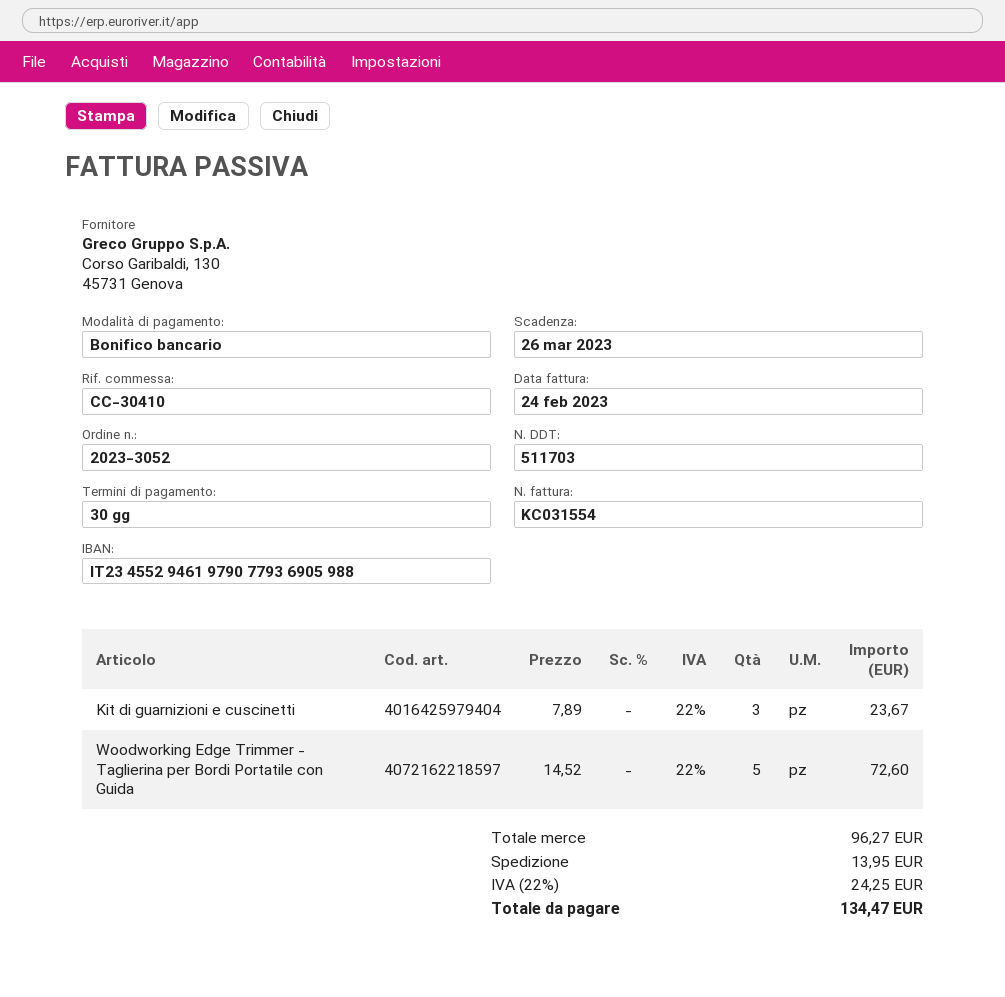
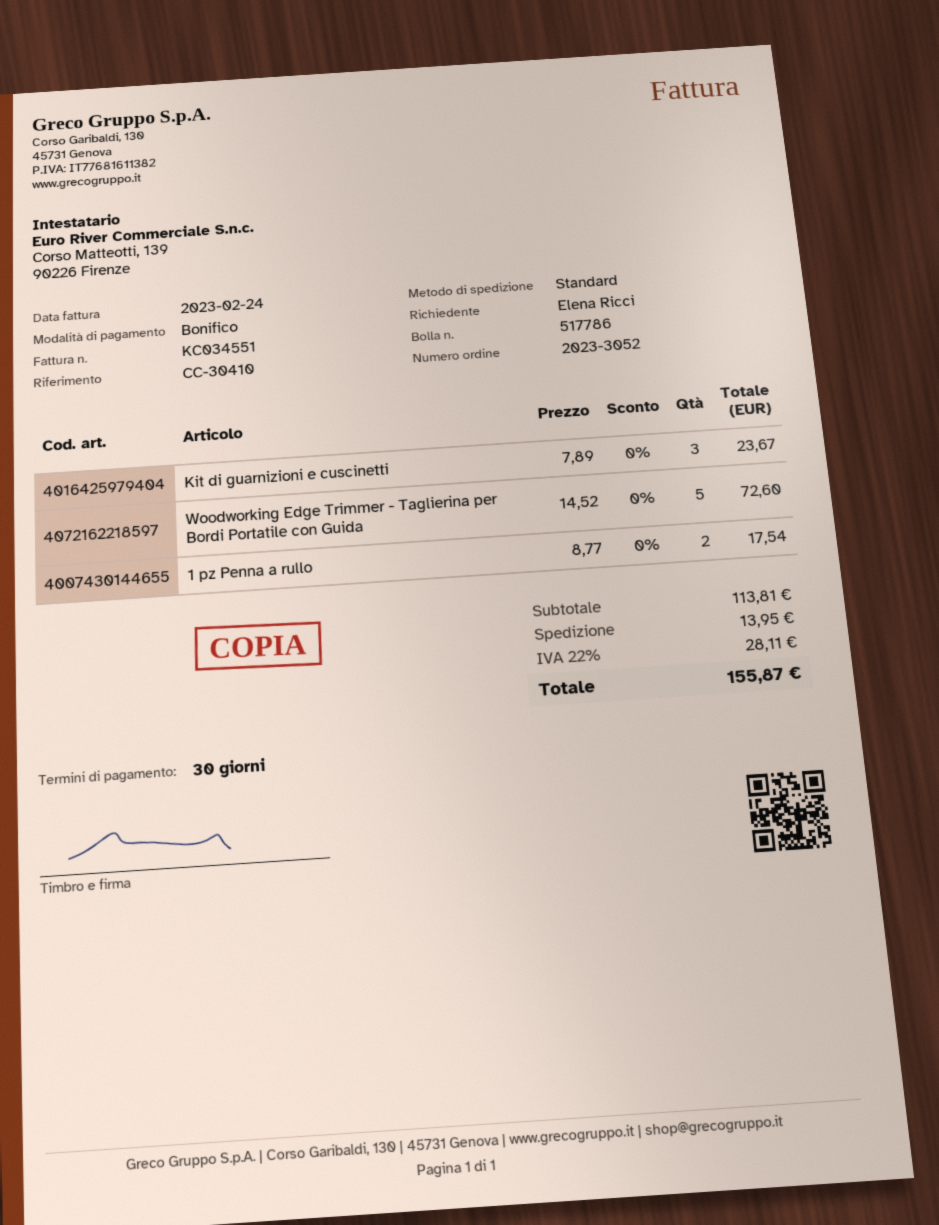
delivery note number: 511703 -> 517786
invoice number: KC031554 -> KC034551
1 pz Penna a rullo: none -> 2 x 8.77 = 17.54
subtotal: 96.27 -> 113.81
tax: 22% = 24.25 -> 22% = 28.11
total: 134.47 -> 155.87

